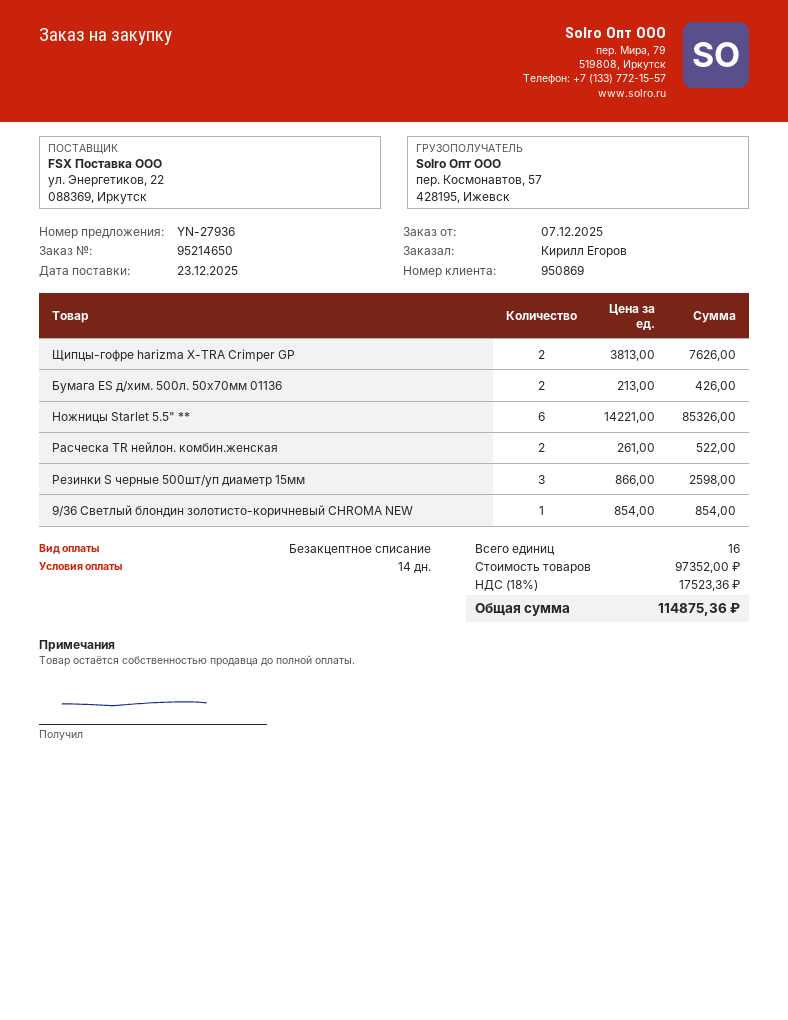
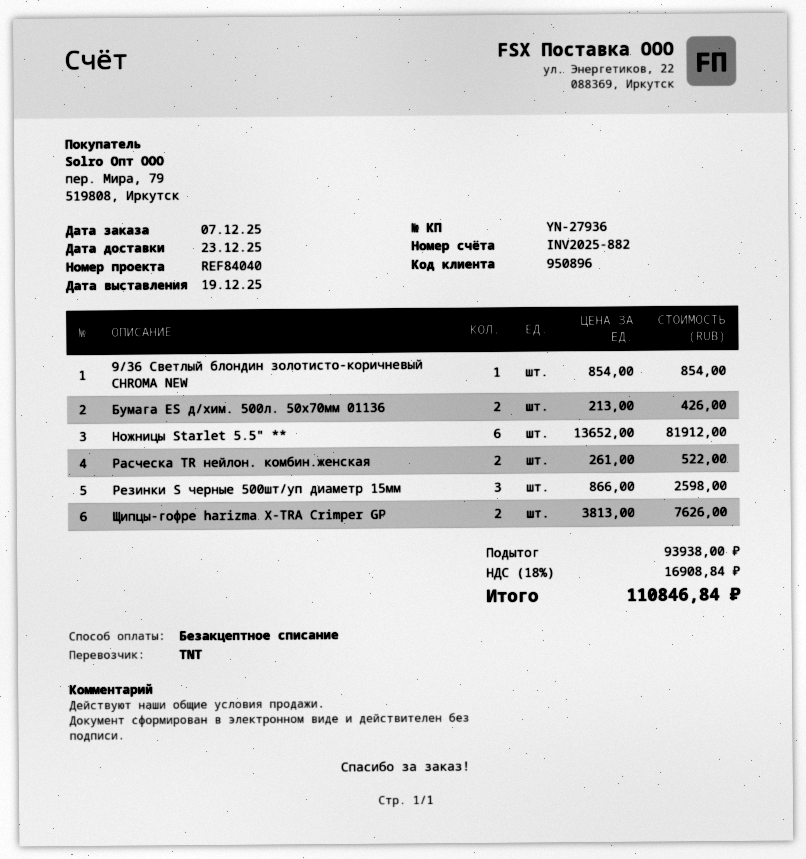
customer number: 950869 -> 950896
Ножницы Starlet 5.5" **: 6 x 14221.00 = 85326.00 -> 6 x 13652.00 = 81912.00
subtotal: 97352.00 -> 93938.00
tax: 18% = 17523.36 -> 18% = 16908.84
total: 114875.36 -> 110846.84

